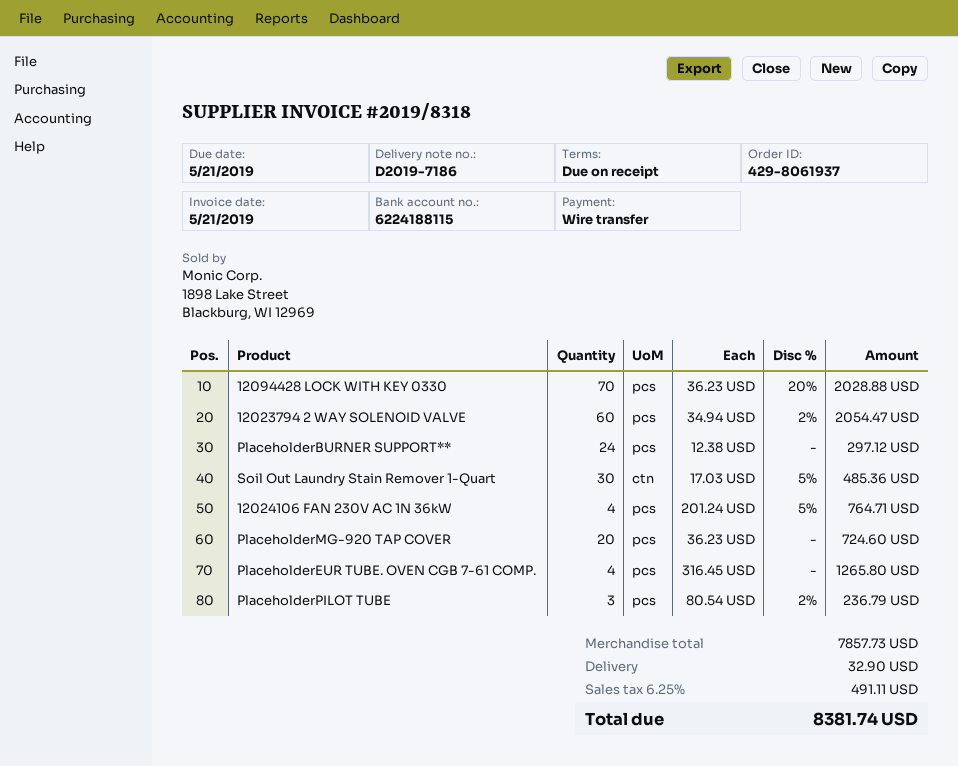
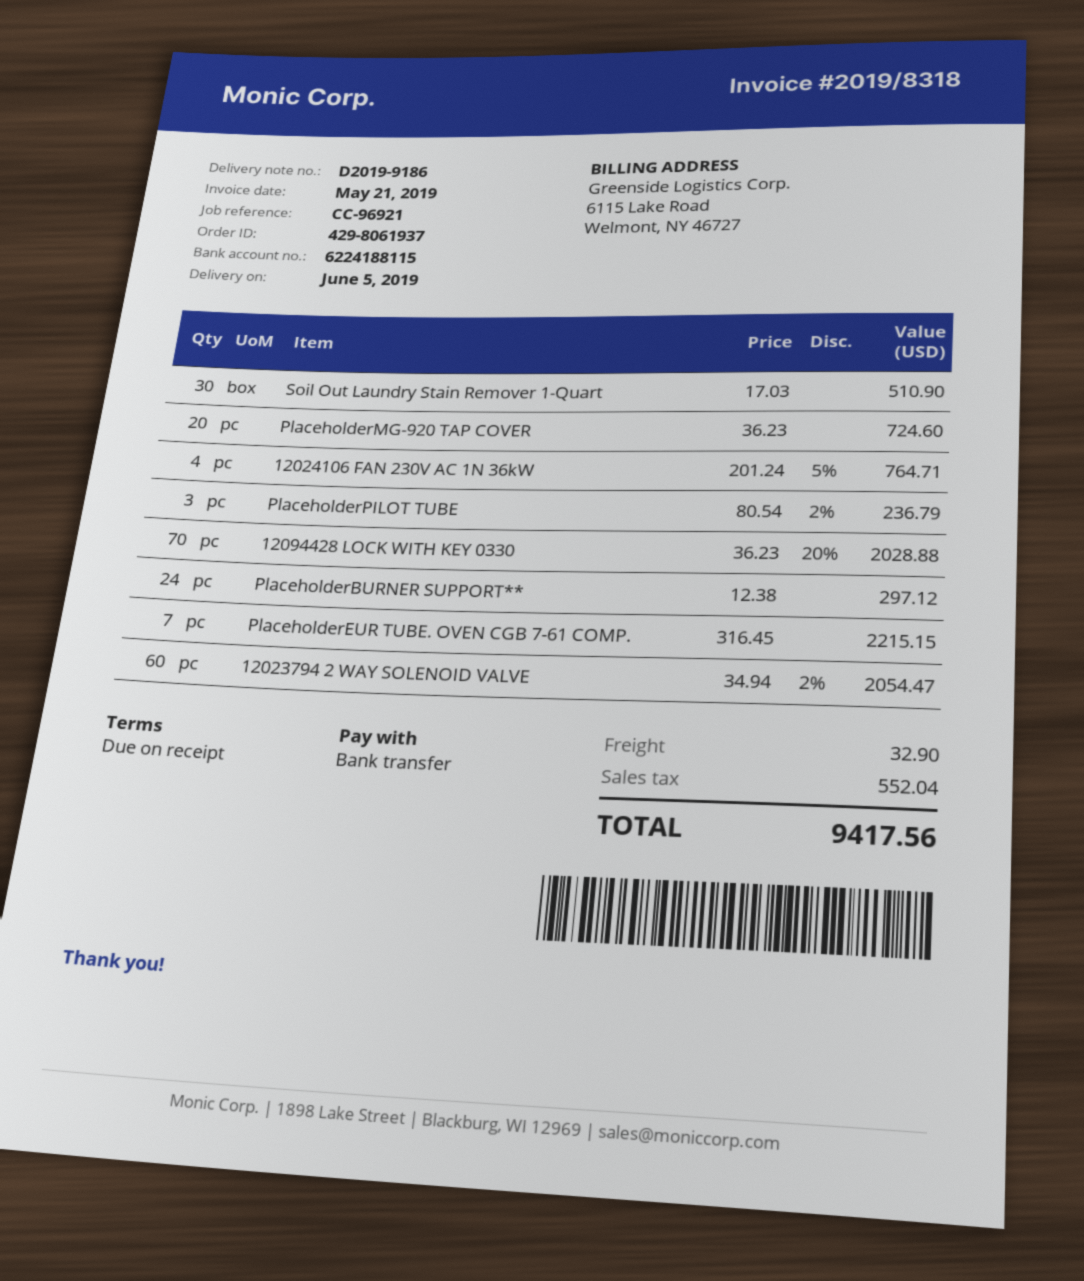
delivery note number: D2019-7186 -> D2019-9186
Soil Out Laundry Stain Remover 1-Quart: 30 x 17.03 - 5% = 485.36 -> 30 x 17.03 = 510.90
PlaceholderEUR TUBE. OVEN CGB 7-61 COMP.: 4 x 316.45 = 1265.80 -> 7 x 316.45 = 2215.15
tax: 491.11 -> 552.04
total: 8381.74 -> 9417.56

